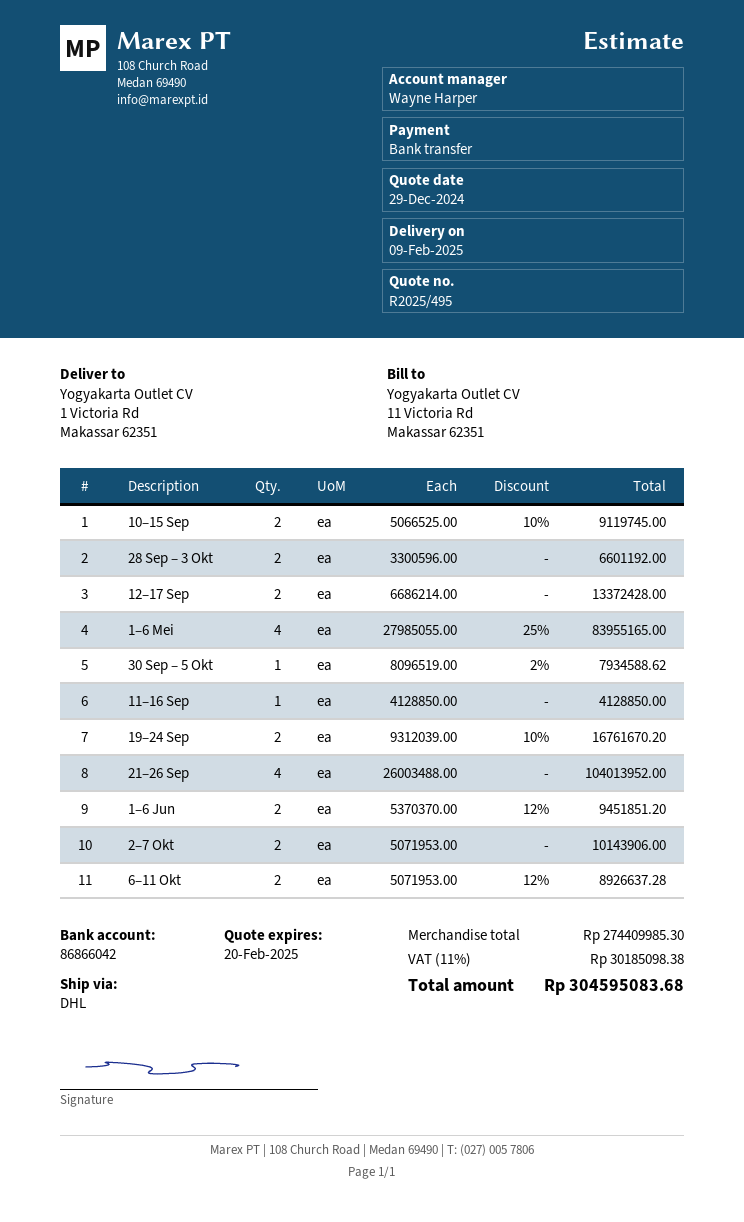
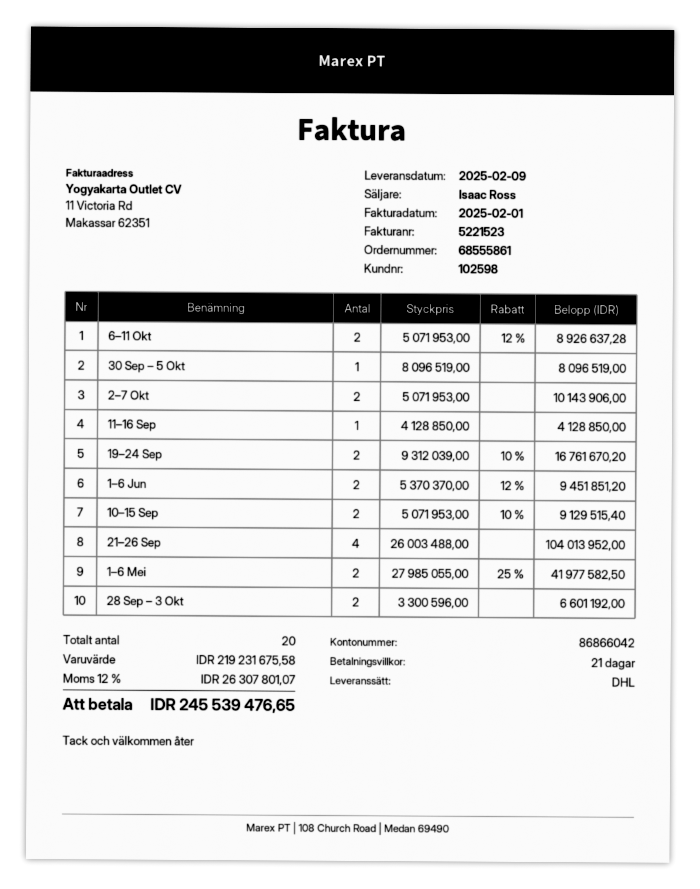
sales rep: Wayne Harper -> Isaac Ross
10–15 Sep: 2 x 5066525.00 - 10% = 9119745.00 -> 2 x 5071953.00 - 10% = 9129515.40
12–17 Sep: 2 x 6686214.00 = 13372428.00 -> none
1–6 Mei: 4 x 27985055.00 - 25% = 83955165.00 -> 2 x 27985055.00 - 25% = 41977582.50
30 Sep – 5 Okt: 1 x 8096519.00 - 2% = 7934588.62 -> 1 x 8096519.00 = 8096519.00
subtotal: 274409985.30 -> 219231675.58
tax: 11% = 30185098.38 -> 12% = 26307801.07
total: 304595083.68 -> 245539476.65

